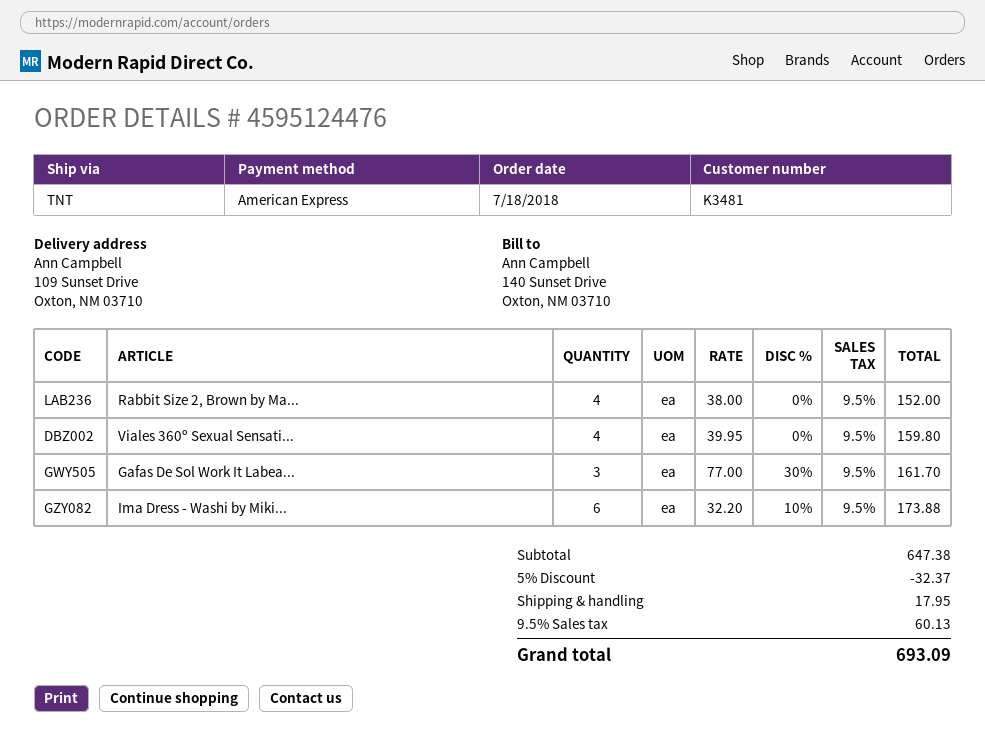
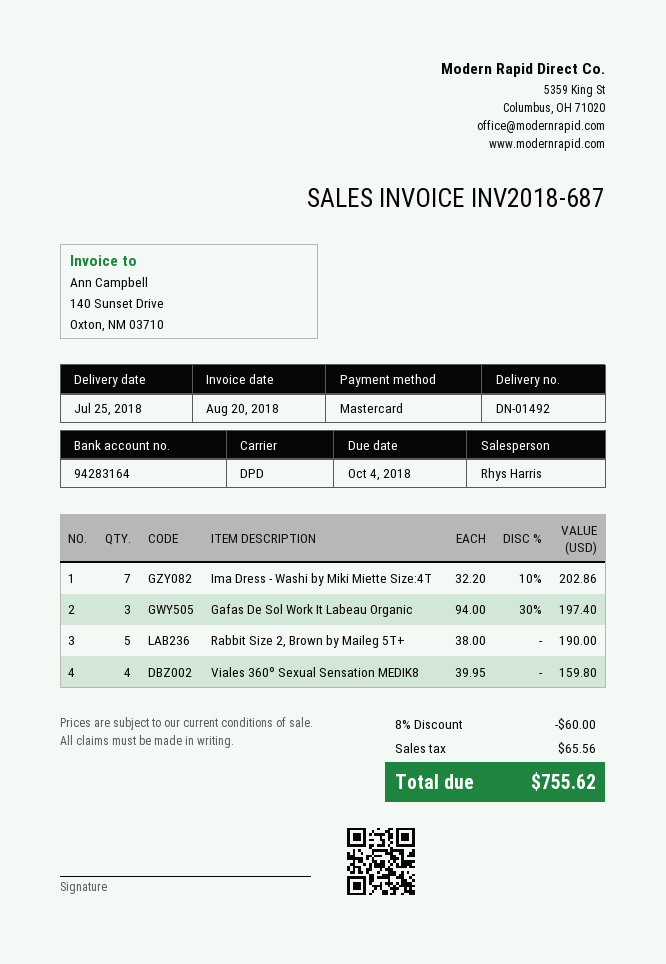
payment method: American Express -> Mastercard
shipping method: TNT -> DPD
Rabbit Size 2, Brown by Ma...: 4 x 38.00 = 152.00 -> 5 x 38.00 = 190.00
Gafas De Sol Work It Labea...: 3 x 77.00 - 30% = 161.70 -> 3 x 94.00 - 30% = 197.40
Ima Dress - Washi by Miki...: 6 x 32.20 - 10% = 173.88 -> 7 x 32.20 - 10% = 202.86
discount: 5% = 32.37 -> 8% = 60.00
shipping: 17.95 -> none
tax: 60.13 -> 65.56
total: 693.09 -> 755.62

